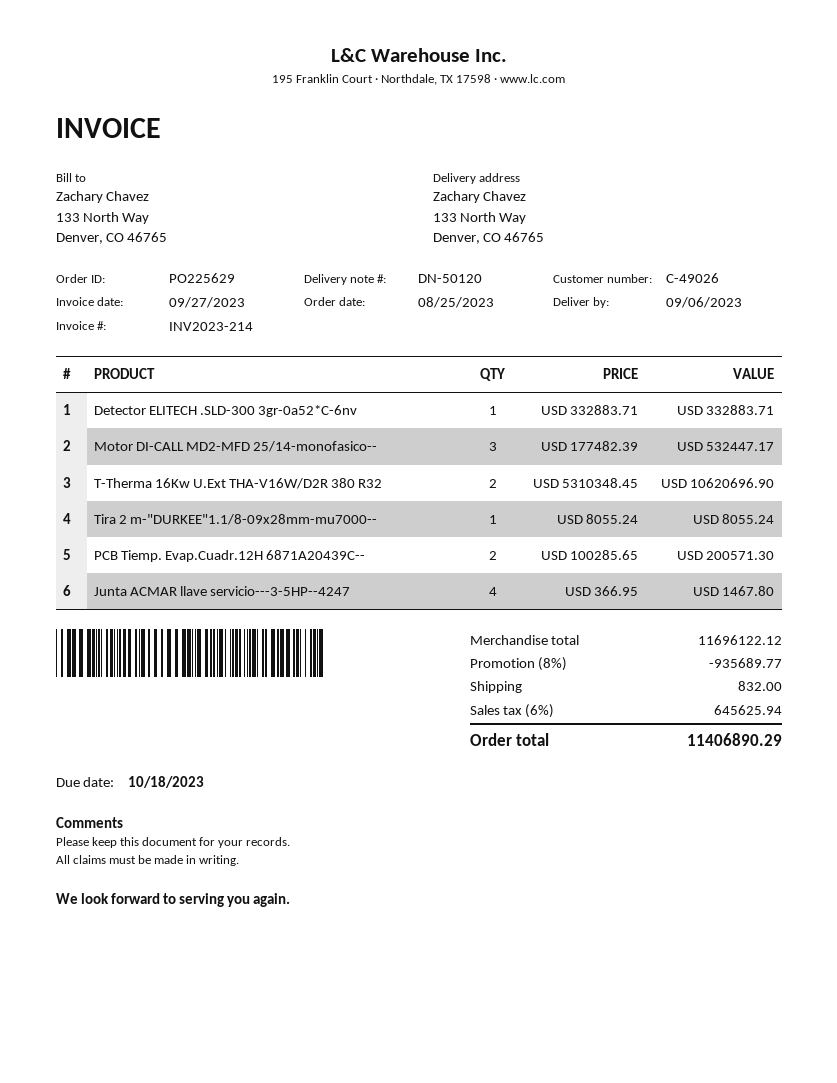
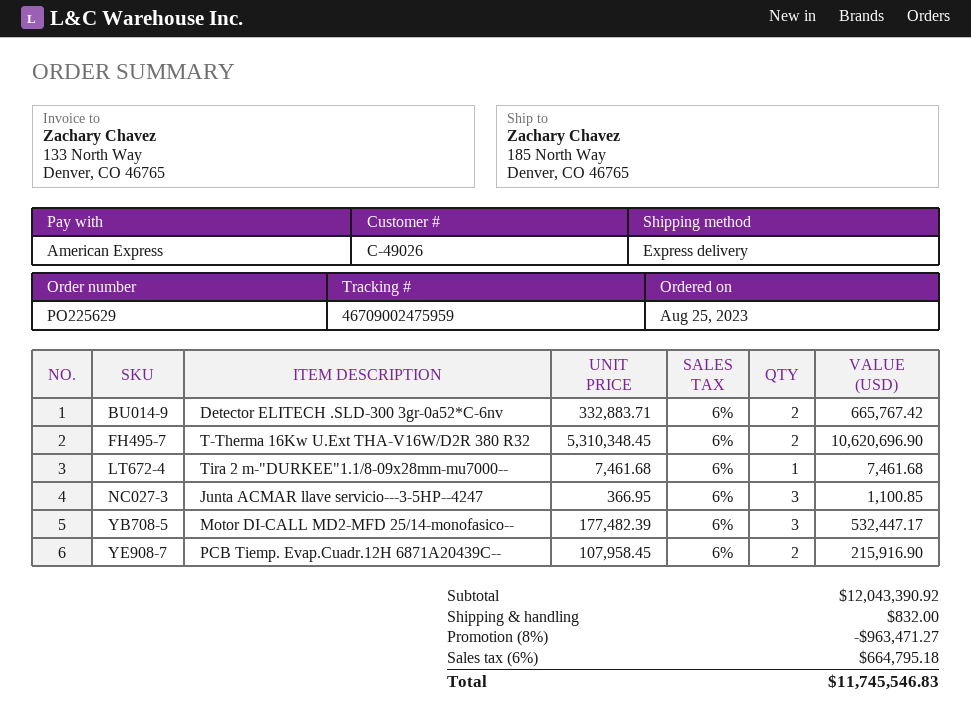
ship to: 133 North Way, Denver, CO 46765 -> 185 North Way, Denver, CO 46765
Detector ELITECH .SLD-300 3gr-0a52*C-6nv: 1 x 332883.71 = 332883.71 -> 2 x 332883.71 = 665767.42
Tira 2 m-"DURKEE"1.1/8-09x28mm-mu7000--: 1 x 8055.24 = 8055.24 -> 1 x 7461.68 = 7461.68
PCB Tiemp. Evap.Cuadr.12H 6871A20439C--: 2 x 100285.65 = 200571.30 -> 2 x 107958.45 = 215916.90
Junta ACMAR llave servicio---3-5HP--4247: 4 x 366.95 = 1467.80 -> 3 x 366.95 = 1100.85
subtotal: 11696122.12 -> 12043390.92
discount: 8% = 935689.77 -> 8% = 963471.27
tax: 6% = 645625.94 -> 6% = 664795.18
total: 11406890.29 -> 11745546.83

